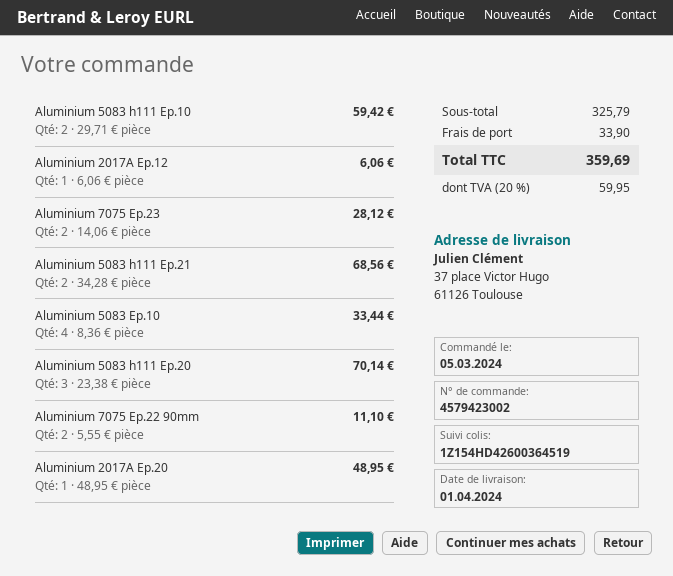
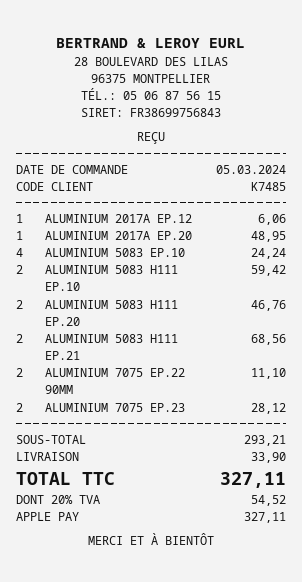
Aluminium 5083 Ep.10: 4 for 33.44 -> 4 for 24.24
Aluminium 5083 h111 Ep.20: 3 for 70.14 -> 2 for 46.76
subtotal: 325.79 -> 293.21
tax: 20% = 59.95 -> 20% = 54.52
total: 359.69 -> 327.11

